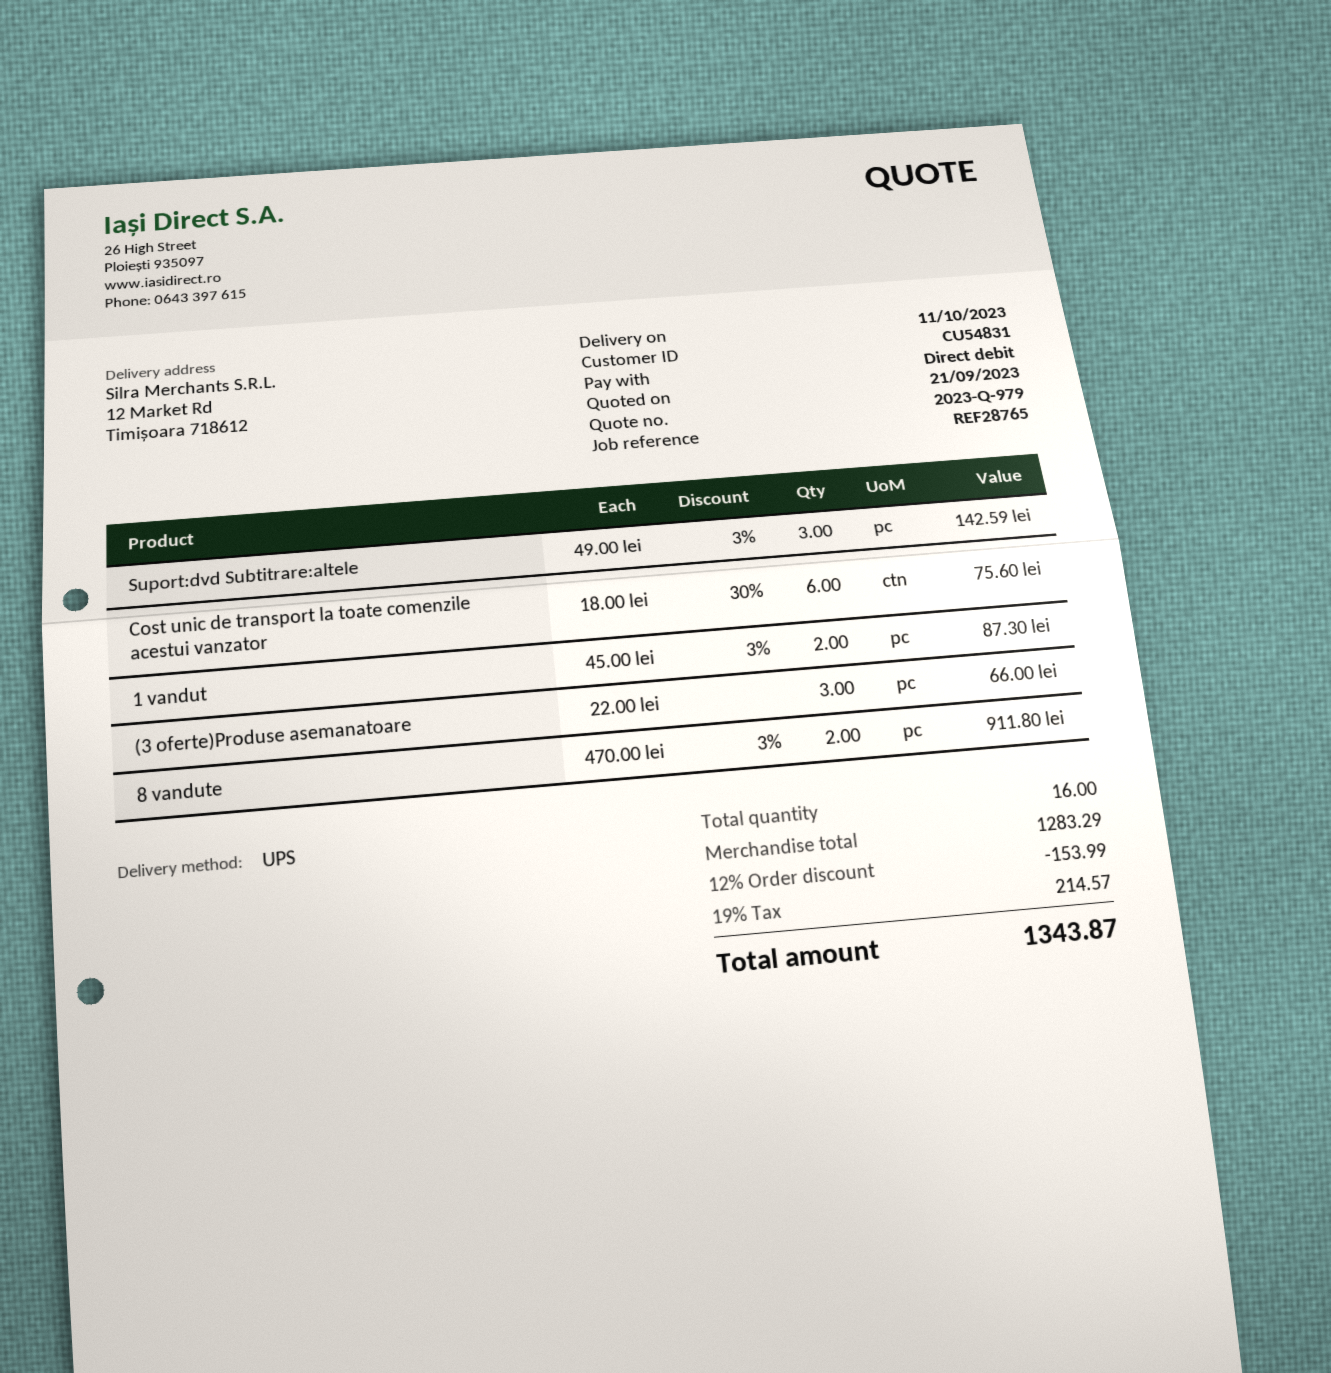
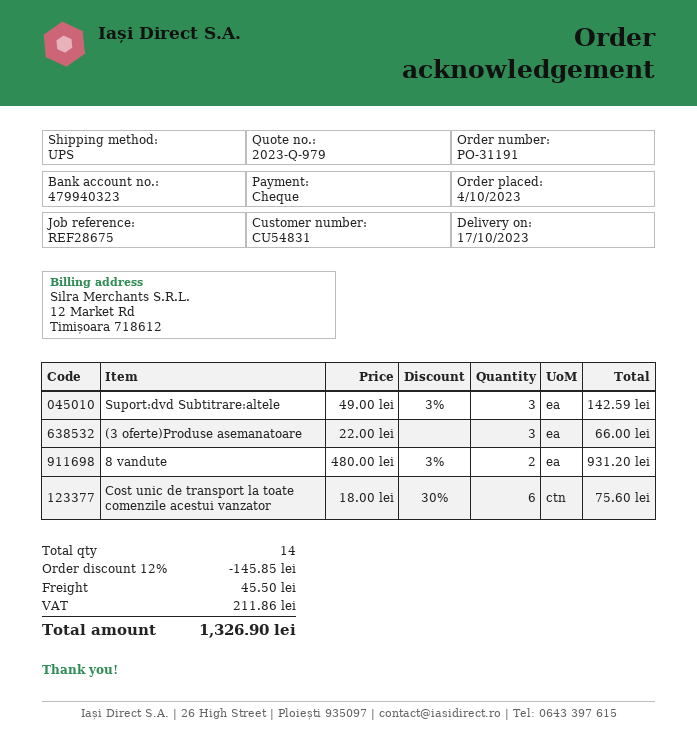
delivery date: 2023-10-11 -> 2023-10-17
reference: REF28765 -> REF28675
payment method: direct debit -> cheque
1 vandut: 2 x 45.00 - 3% = 87.30 -> none
8 vandute: 2 x 470.00 - 3% = 911.80 -> 2 x 480.00 - 3% = 931.20
total quantity: 16 -> 14
discount: 12% = 153.99 -> 12% = 145.85
shipping: none -> 45.50
tax: 214.57 -> 211.86
total: 1343.87 -> 1326.90

